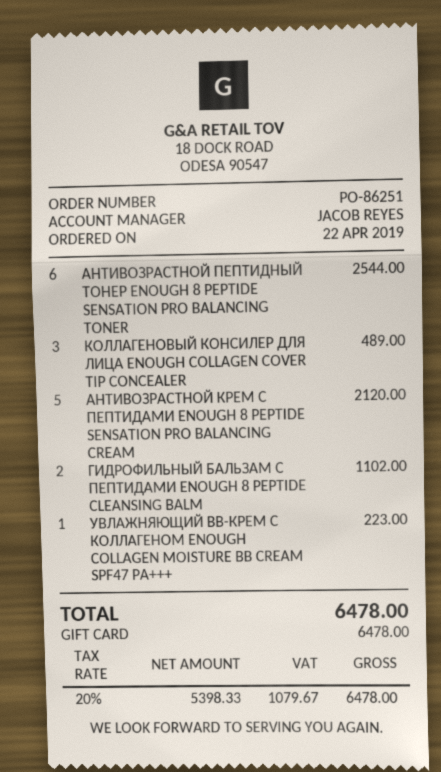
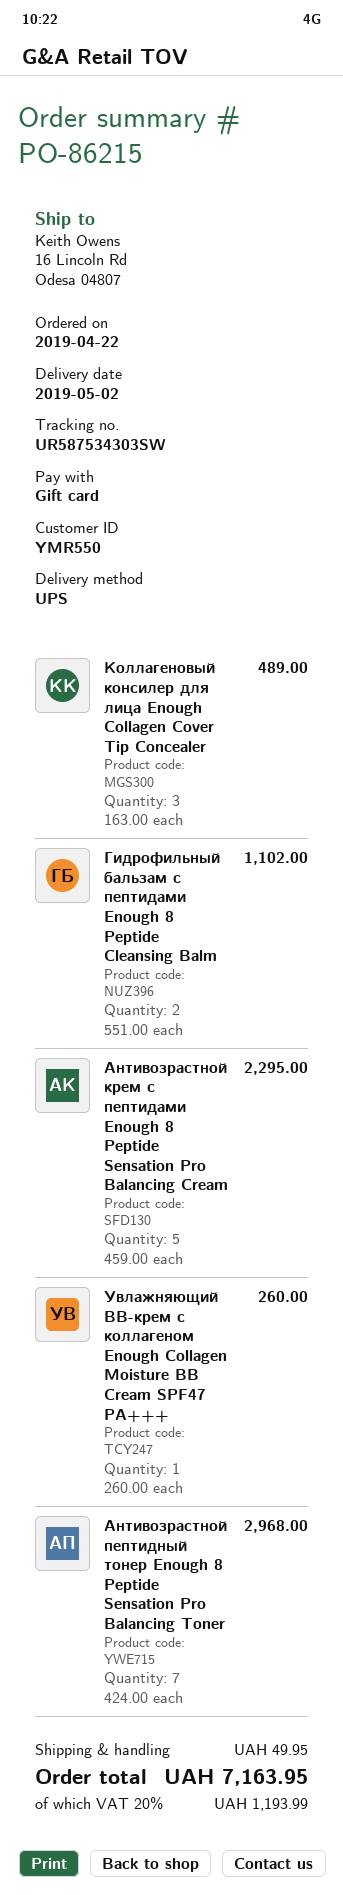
order number: PO-86251 -> PO-86215
АНТИВОЗРАСТНОЙ ПЕПТИДНЫЙ ТОНЕР ENOUGH 8 PEPTIDE SENSATION PRO BALANCING TONER: 6 for 2544.00 -> 7 for 2968.00
АНТИВОЗРАСТНОЙ КРЕМ С ПЕПТИДАМИ ENOUGH 8 PEPTIDE SENSATION PRO BALANCING CREAM: 5 for 2120.00 -> 5 for 2295.00
УВЛАЖНЯЮЩИЙ BB-КРЕМ С КОЛЛАГЕНОМ ENOUGH COLLAGEN MOISTURE BB CREAM SPF47 PA+++: 1 for 223.00 -> 1 for 260.00
shipping: none -> 49.95
tax: 20% = 1079.67 -> 20% = 1193.99
total: 6478.00 -> 7163.95

